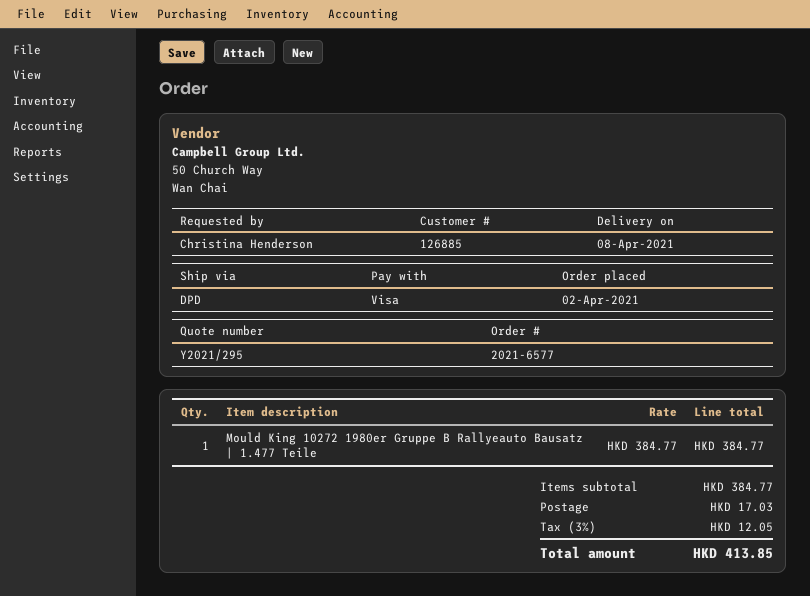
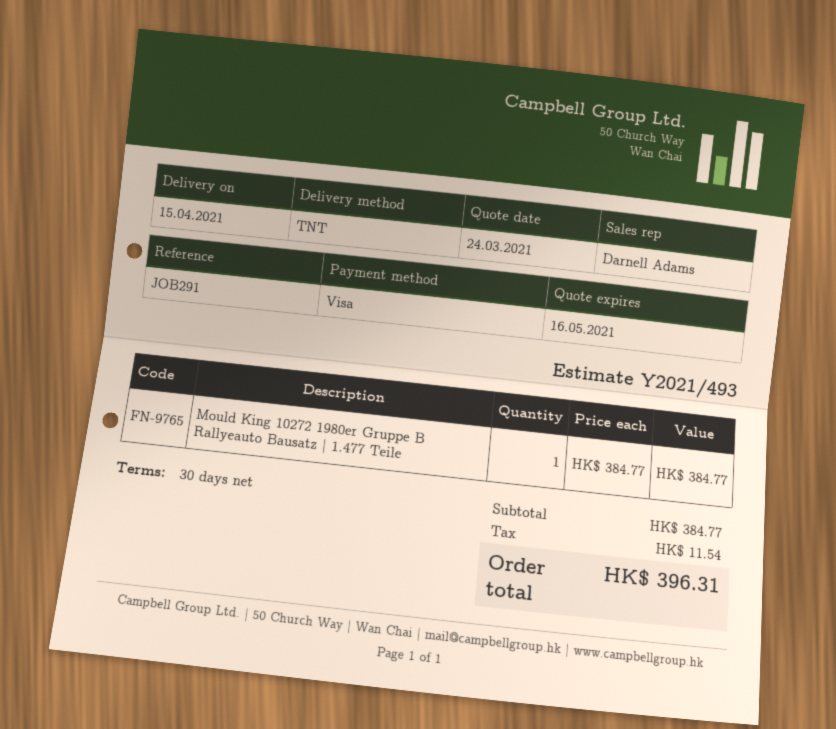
quote number: Y2021/295 -> Y2021/493
delivery date: 2021-04-08 -> 2021-04-15
shipping method: DPD -> TNT
shipping: 17.03 -> none
tax: 12.05 -> 11.54
total: 413.85 -> 396.31

